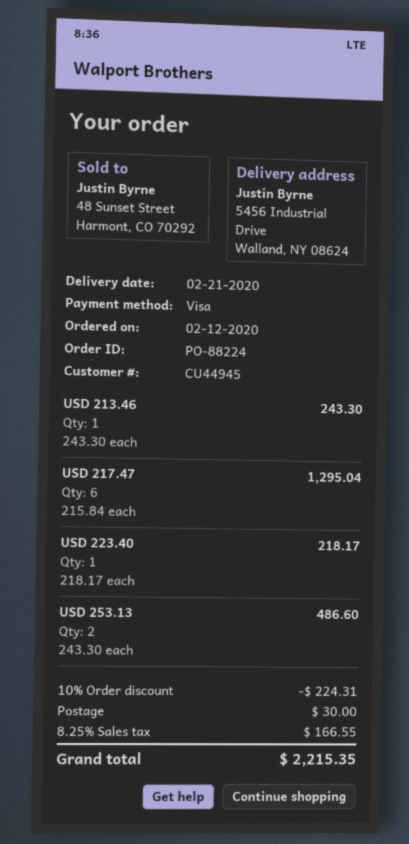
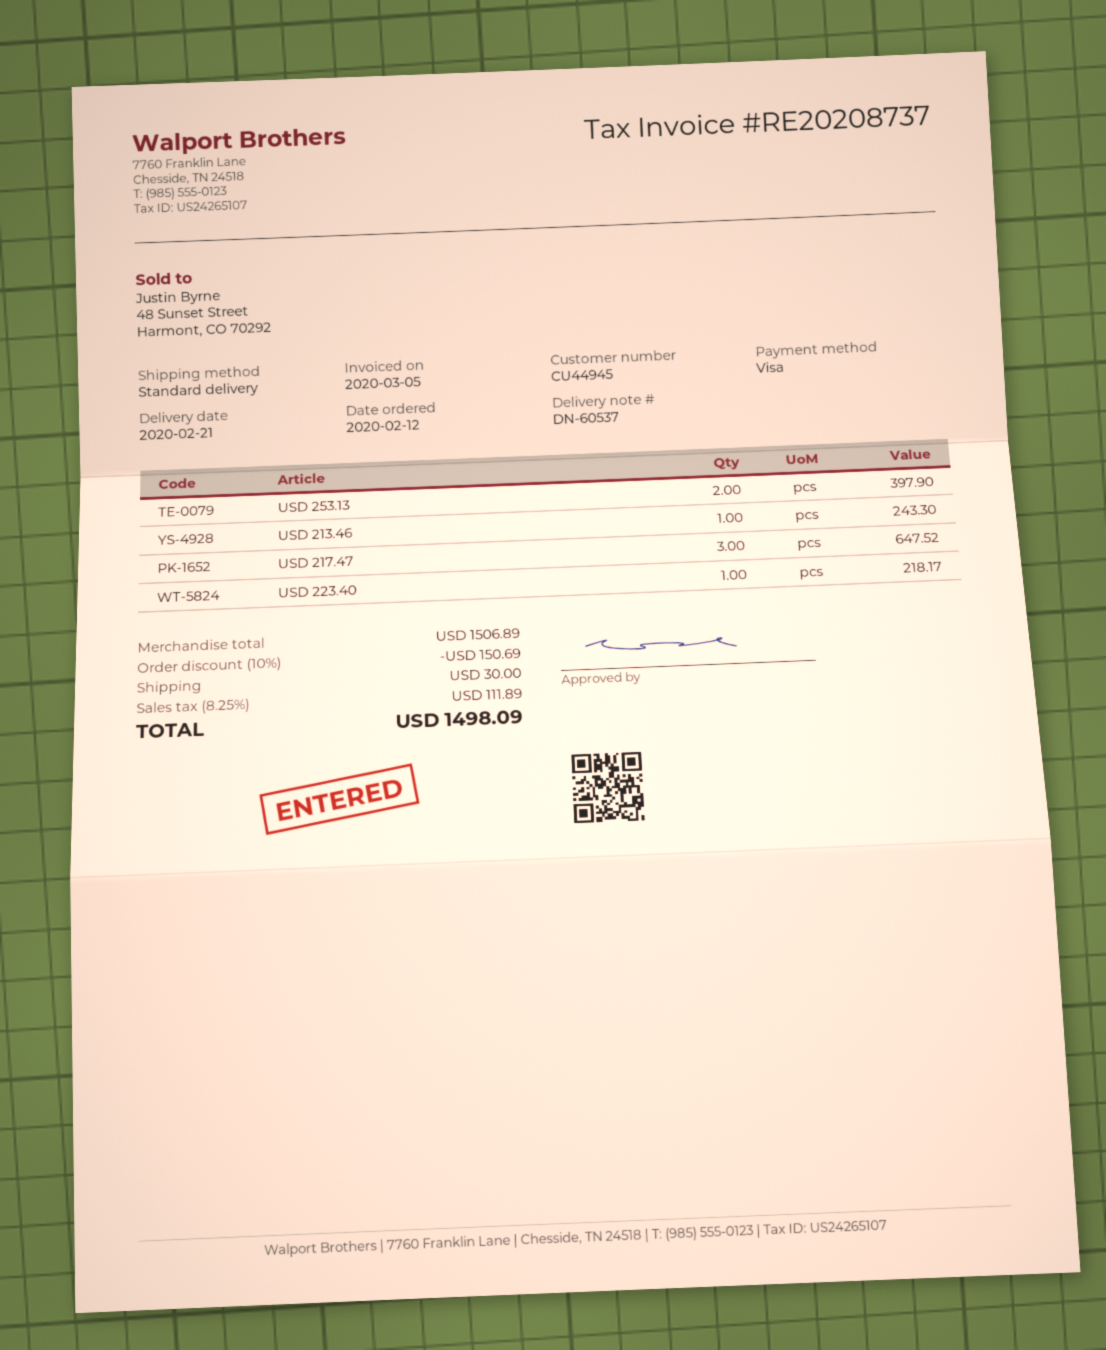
USD 217.47: 6 for 1295.04 -> 3 for 647.52
USD 253.13: 2 for 486.60 -> 2 for 397.90
discount: 10% = 224.31 -> 10% = 150.69
tax: 8.25% = 166.55 -> 8.25% = 111.89
total: 2215.35 -> 1498.09

